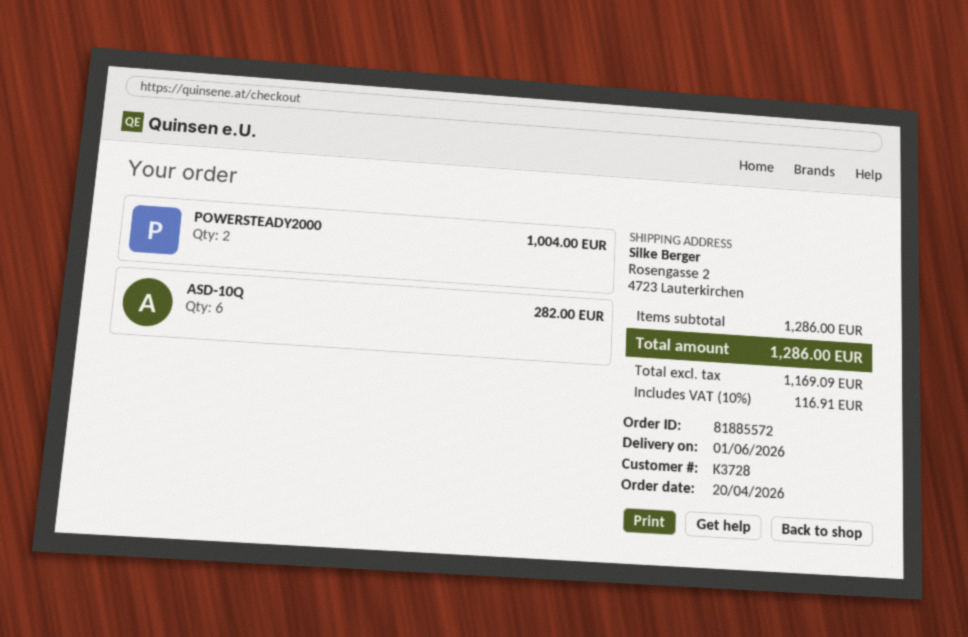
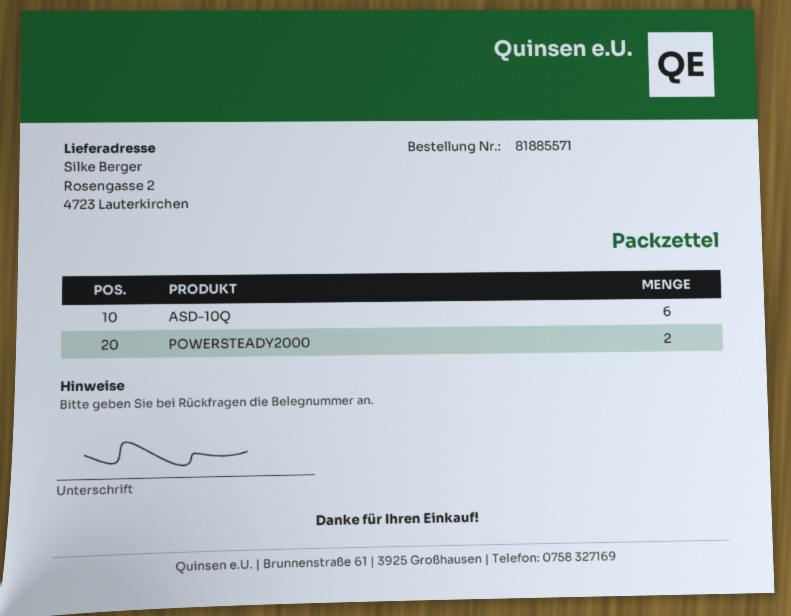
order number: 81885572 -> 81885571

